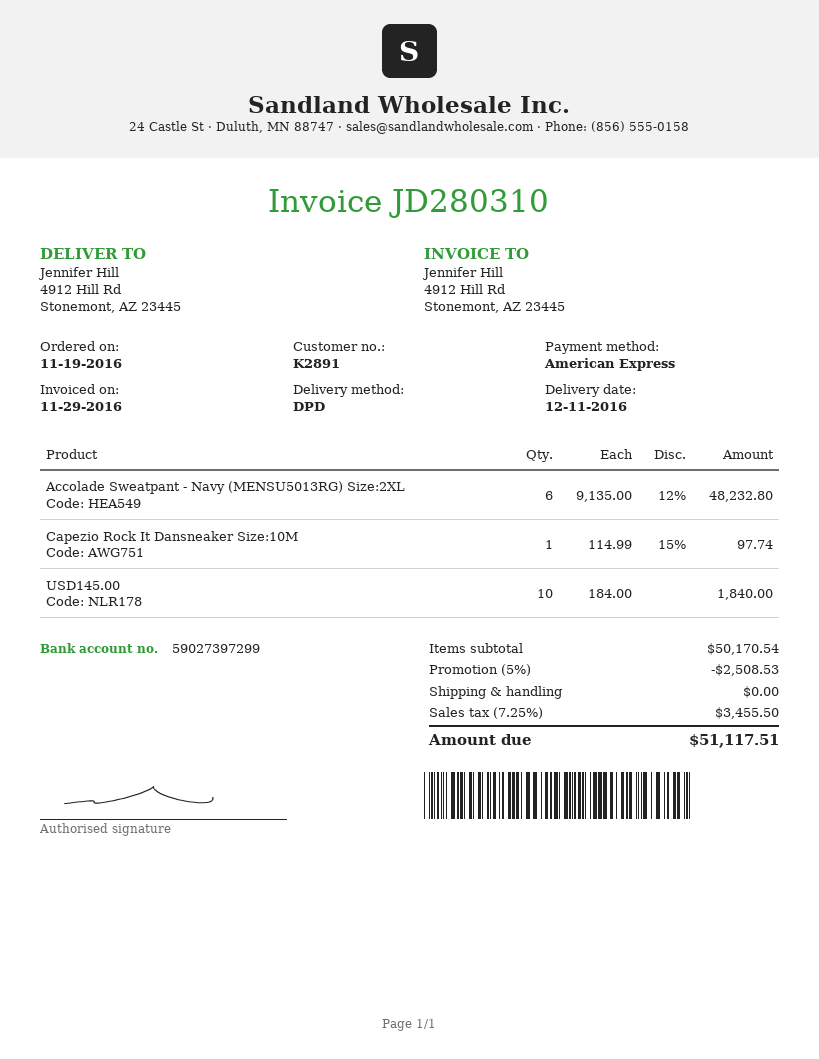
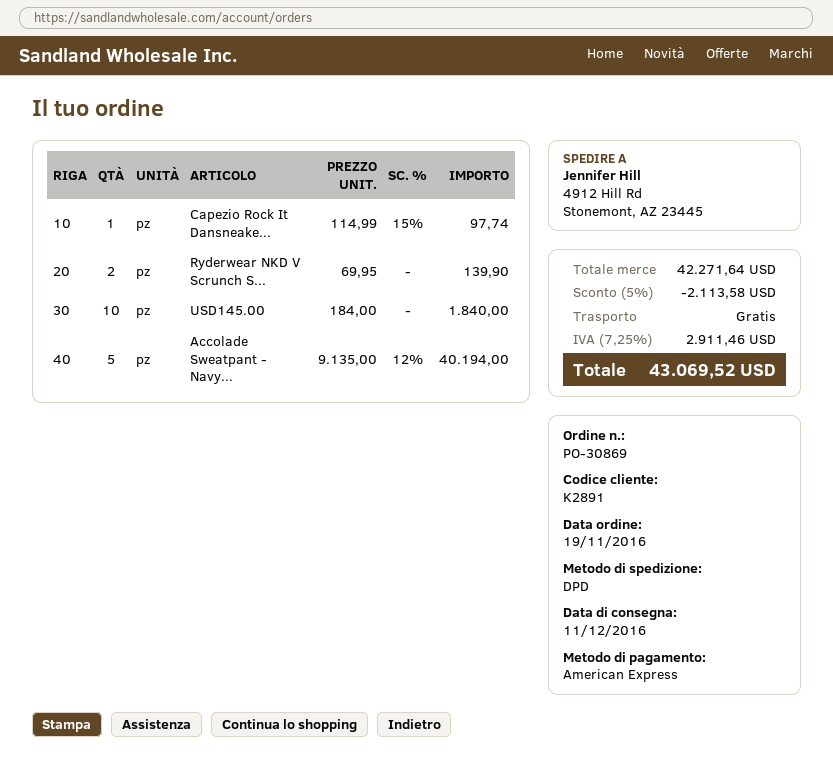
Accolade Sweatpant - Navy (MENSU5013RG) Size:2XL: 6 x 9135.00 - 12% = 48232.80 -> 5 x 9135.00 - 12% = 40194.00
Ryderwear NKD V Scrunch S...: none -> 2 x 69.95 = 139.90
subtotal: 50170.54 -> 42271.64
discount: 5% = 2508.53 -> 5% = 2113.58
tax: 7.25% = 3455.50 -> 7.25% = 2911.46
total: 51117.51 -> 43069.52

